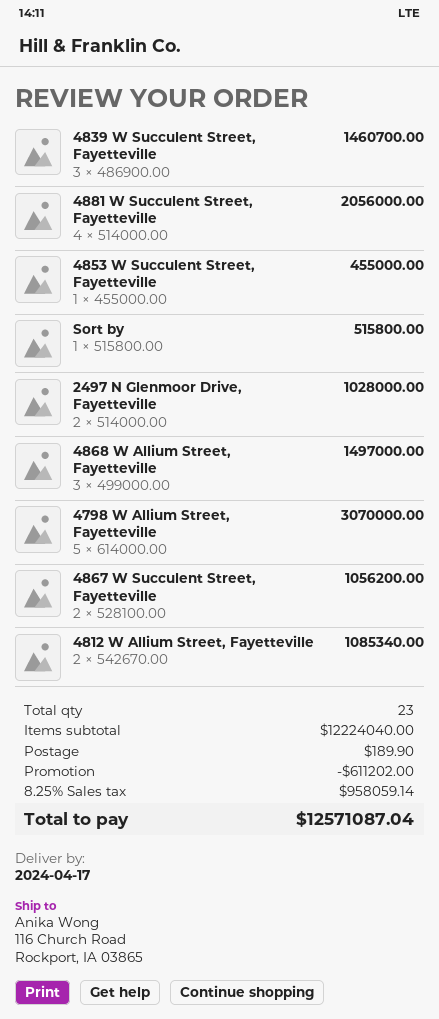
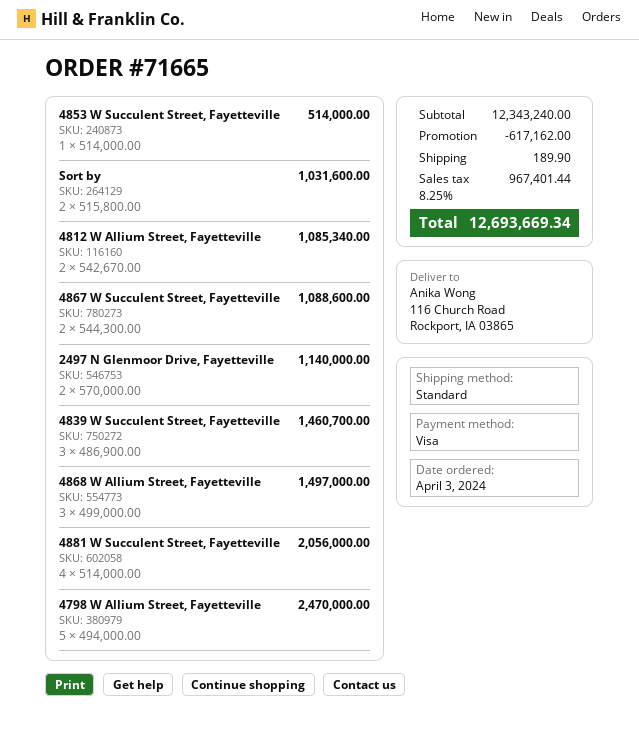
4853 W Succulent Street, Fayetteville: 1 x 455000.00 = 455000.00 -> 1 x 514000.00 = 514000.00
Sort by: 1 x 515800.00 = 515800.00 -> 2 x 515800.00 = 1031600.00
2497 N Glenmoor Drive, Fayetteville: 2 x 514000.00 = 1028000.00 -> 2 x 570000.00 = 1140000.00
4798 W Allium Street, Fayetteville: 5 x 614000.00 = 3070000.00 -> 5 x 494000.00 = 2470000.00
4867 W Succulent Street, Fayetteville: 2 x 528100.00 = 1056200.00 -> 2 x 544300.00 = 1088600.00
subtotal: 12224040.00 -> 12343240.00
discount: 611202.00 -> 617162.00
tax: 8.25% = 958059.14 -> 8.25% = 967401.44
total: 12571087.04 -> 12693669.34

